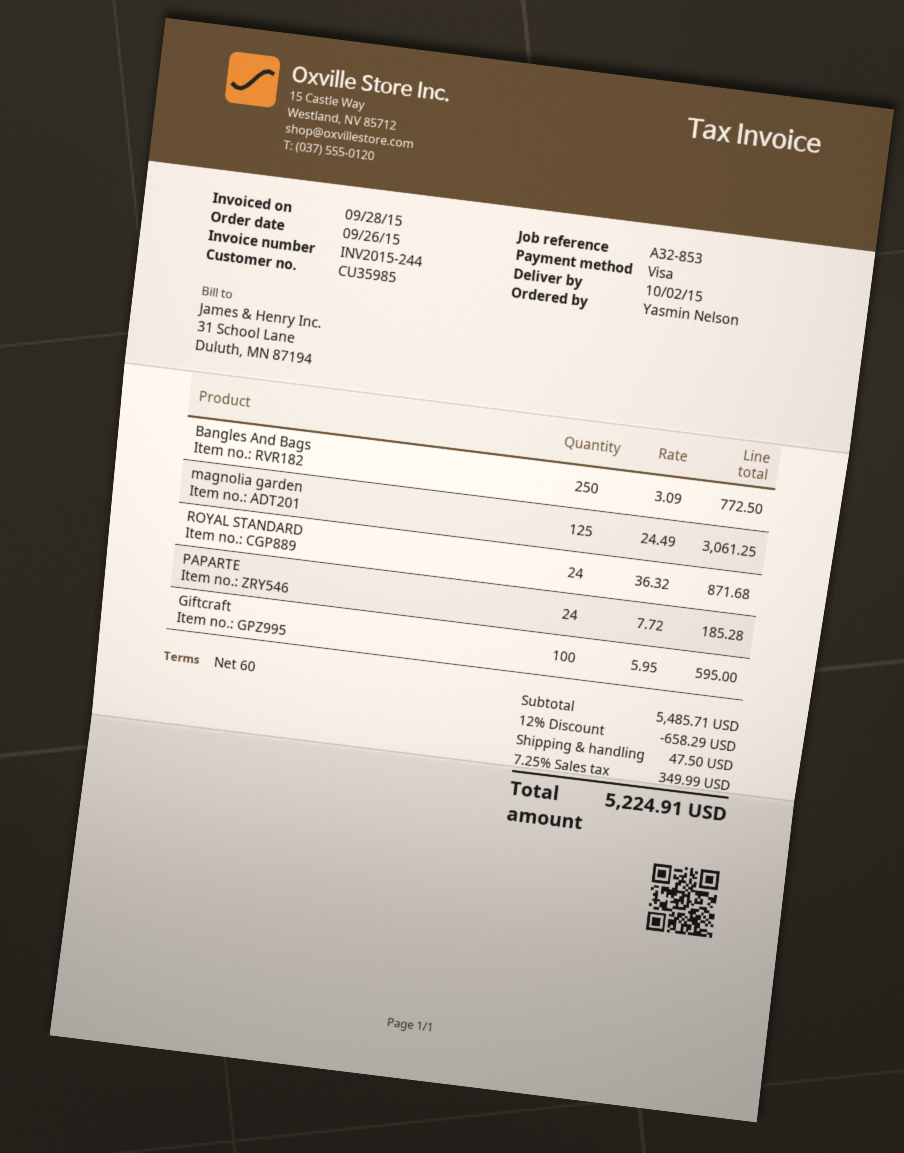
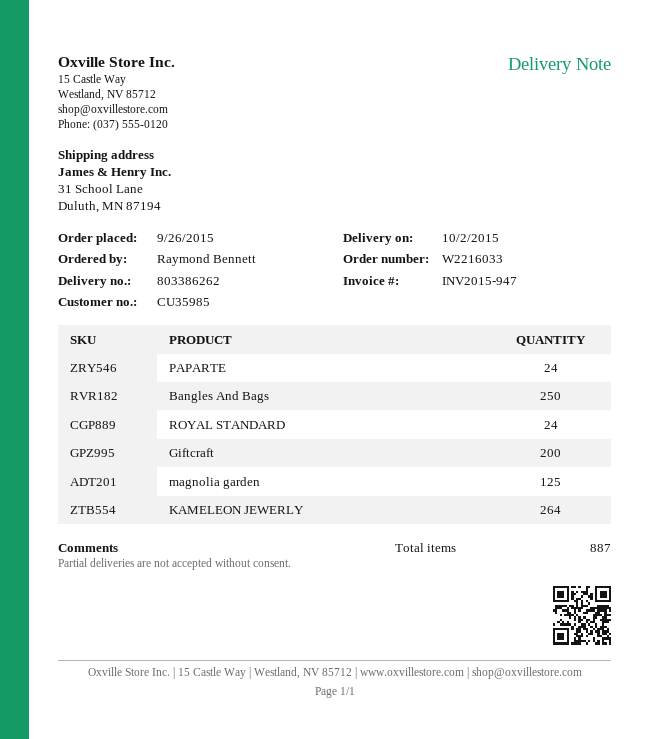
invoice number: INV2015-244 -> INV2015-947
ordered by: Yasmin Nelson -> Raymond Bennett
Giftcraft: 100 -> 200
KAMELEON JEWERLY: none -> 264

